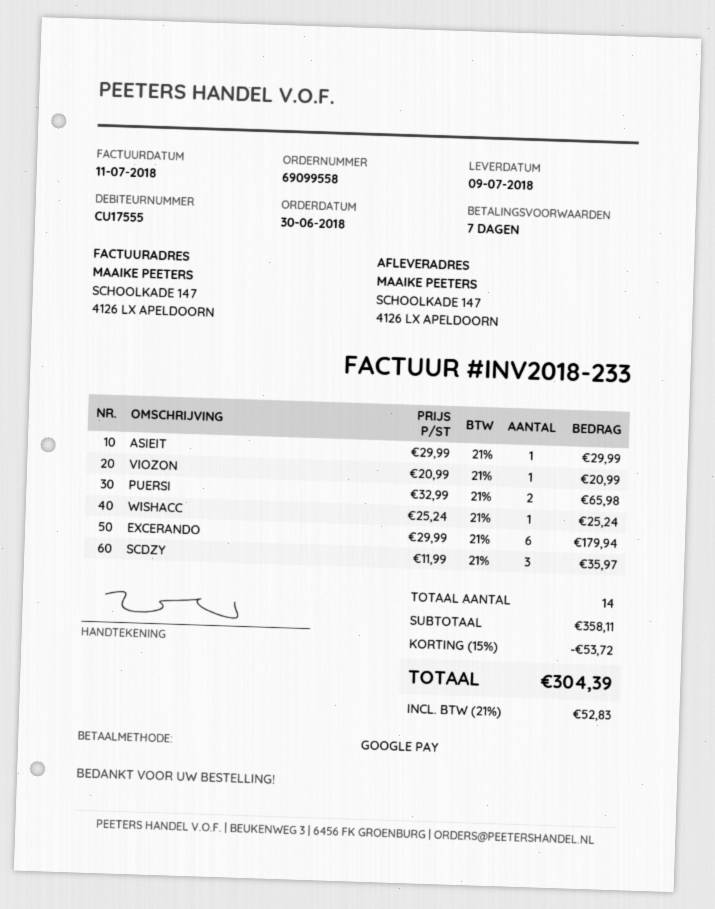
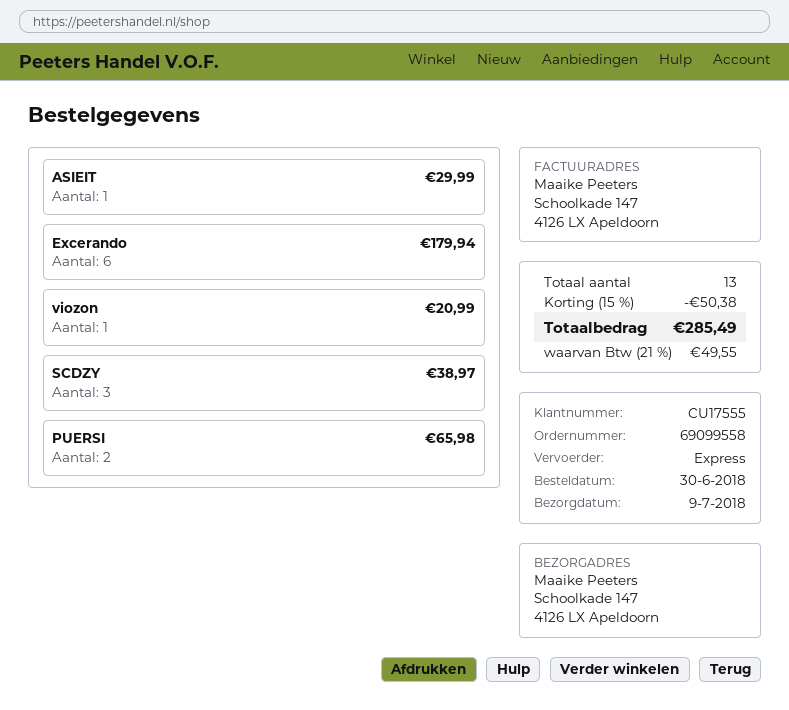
WISHACC: 1 for 25.24 -> none
SCDZY: 3 for 35.97 -> 3 for 38.97
total quantity: 14 -> 13
discount: 15% = 53.72 -> 15% = 50.38
tax: 21% = 52.83 -> 21% = 49.55
total: 304.39 -> 285.49

